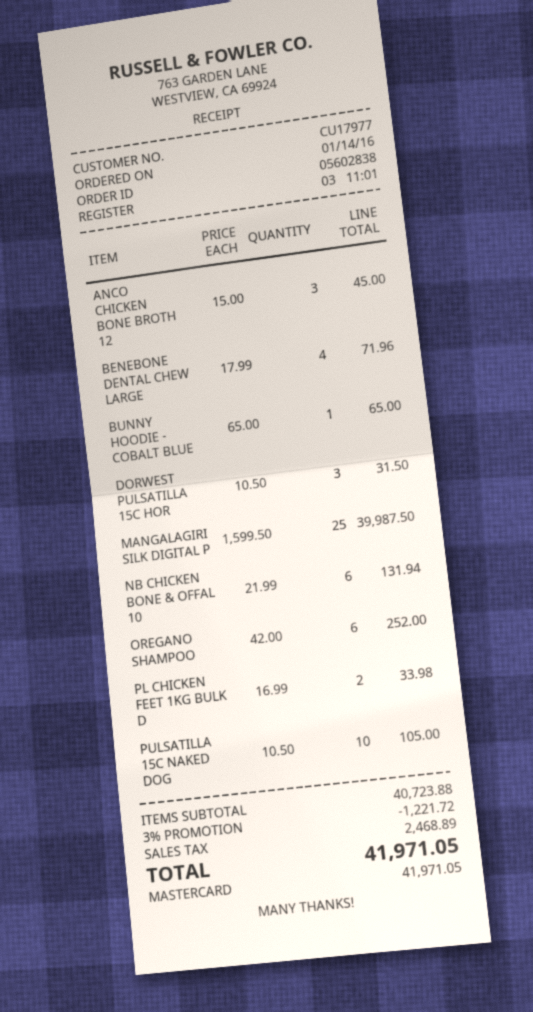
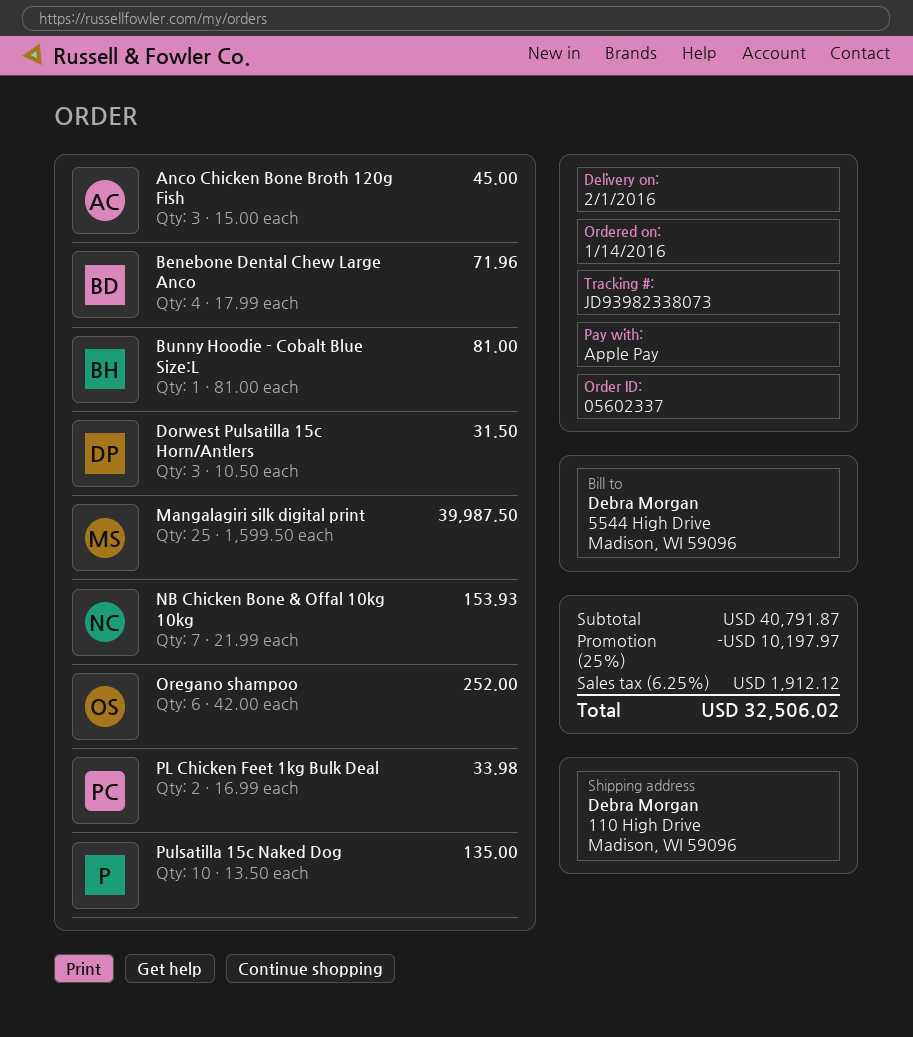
order number: 05602838 -> 05602337
payment method: Mastercard -> Apple Pay
BUNNY HOODIE - COBALT BLUE: 1 x 65.00 = 65.00 -> 1 x 81.00 = 81.00
NB CHICKEN BONE & OFFAL 10: 6 x 21.99 = 131.94 -> 7 x 21.99 = 153.93
PULSATILLA 15C NAKED DOG: 10 x 10.50 = 105.00 -> 10 x 13.50 = 135.00
subtotal: 40723.88 -> 40791.87
discount: 3% = 1221.72 -> 25% = 10197.97
tax: 2468.89 -> 1912.12
total: 41971.05 -> 32506.02

